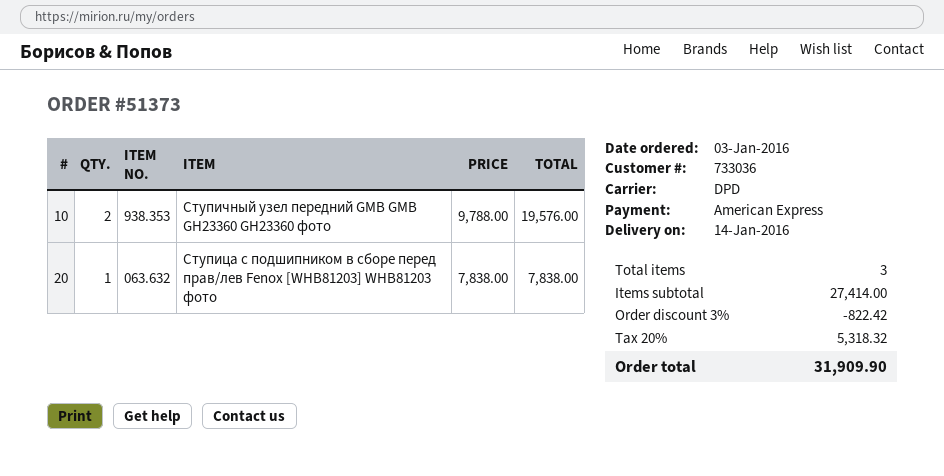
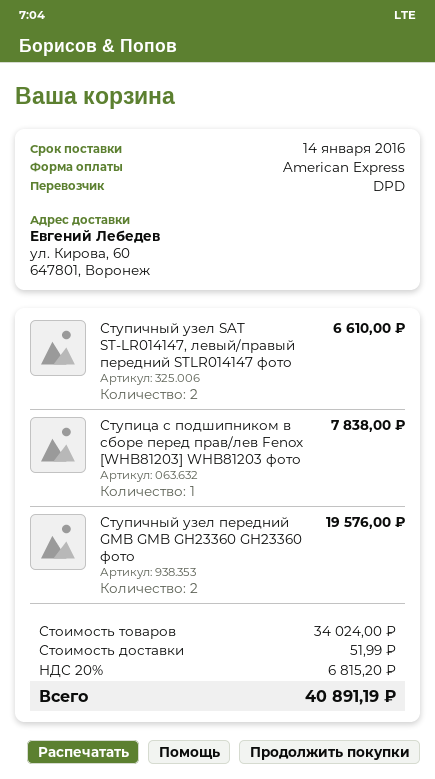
Ступичный узел SAT ST-LR014147, левый/правый передний STLR014147 фото: none -> 2 for 6610.00
subtotal: 27414.00 -> 34024.00
discount: 3% = 822.42 -> none
shipping: none -> 51.99
tax: 20% = 5318.32 -> 20% = 6815.20
total: 31909.90 -> 40891.19

